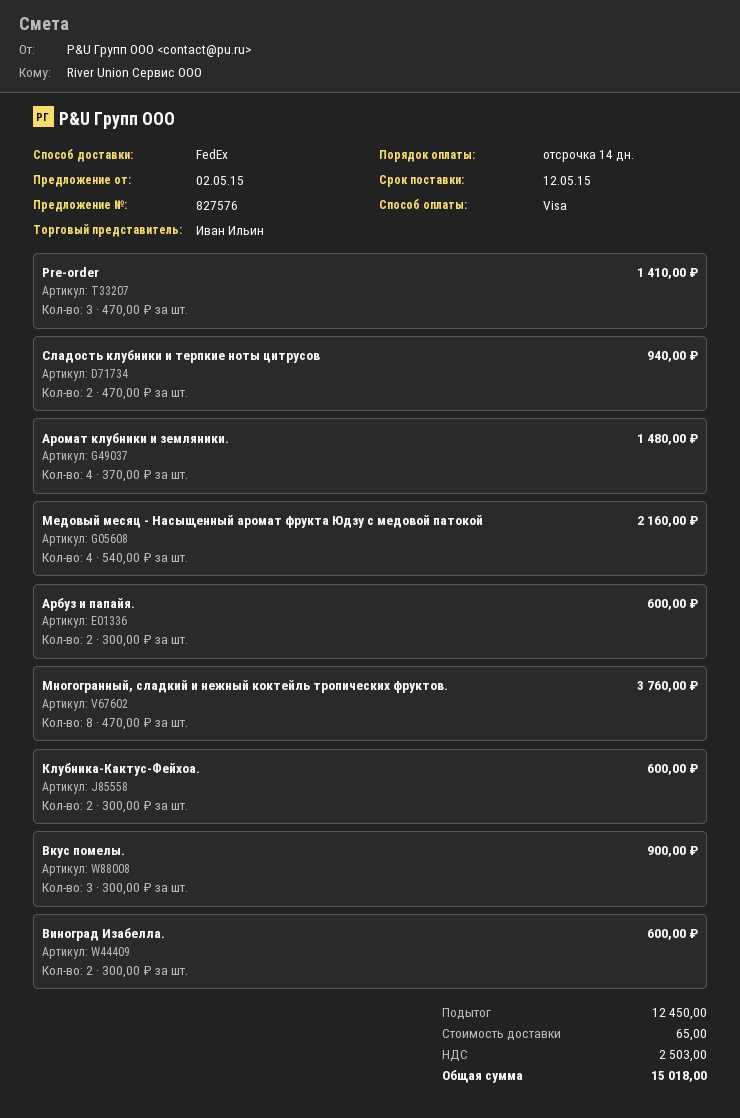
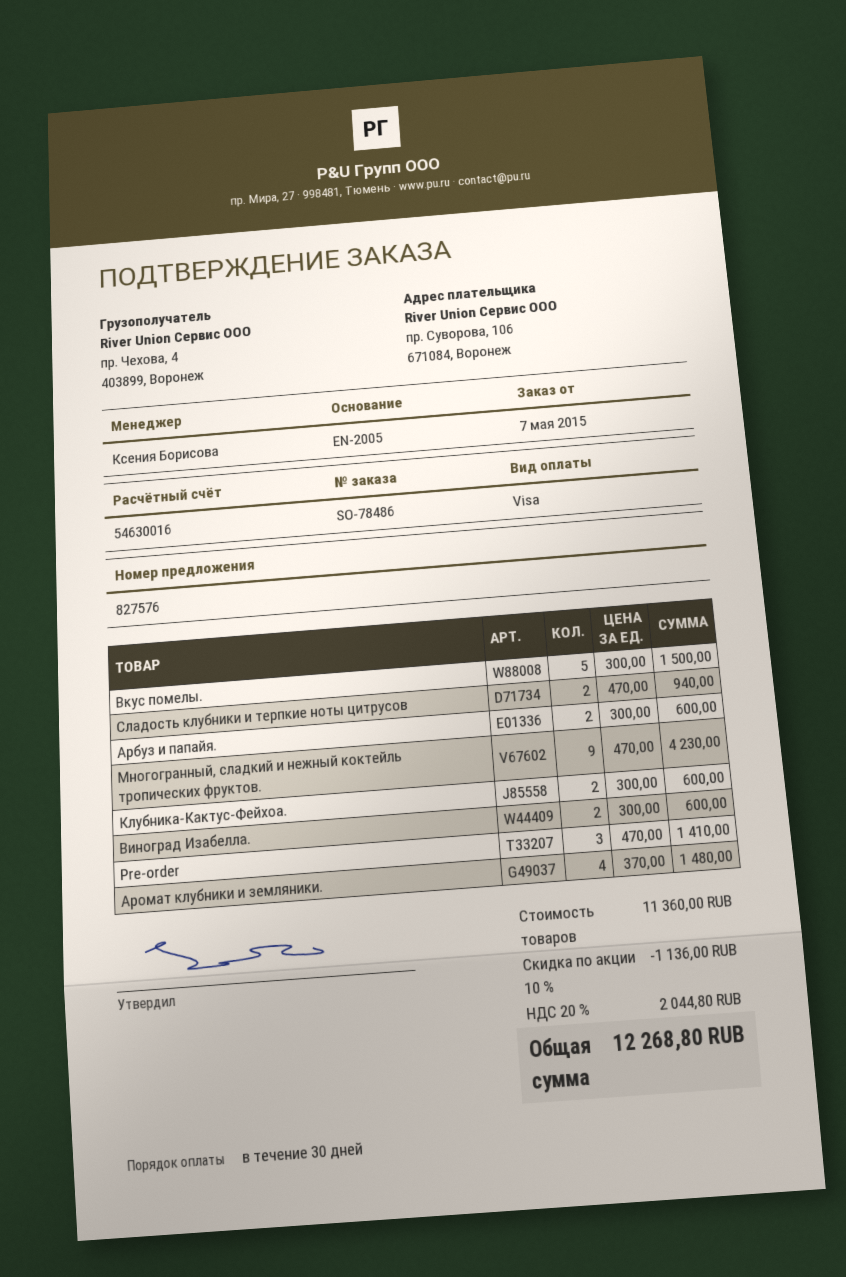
payment terms: 14 days -> 30 days
sales rep: Иван Ильин -> Ксения Борисова
Медовый месяц - Насыщенный аромат фрукта Юдзу с медовой патокой: 4 x 540.00 = 2160.00 -> none
Многогранный, сладкий и нежный коктейль тропических фруктов.: 8 x 470.00 = 3760.00 -> 9 x 470.00 = 4230.00
Вкус помелы.: 3 x 300.00 = 900.00 -> 5 x 300.00 = 1500.00
subtotal: 12450.00 -> 11360.00
discount: none -> 10% = 1136.00
shipping: 65.00 -> none
tax: 2503.00 -> 2044.80
total: 15018.00 -> 12268.80

